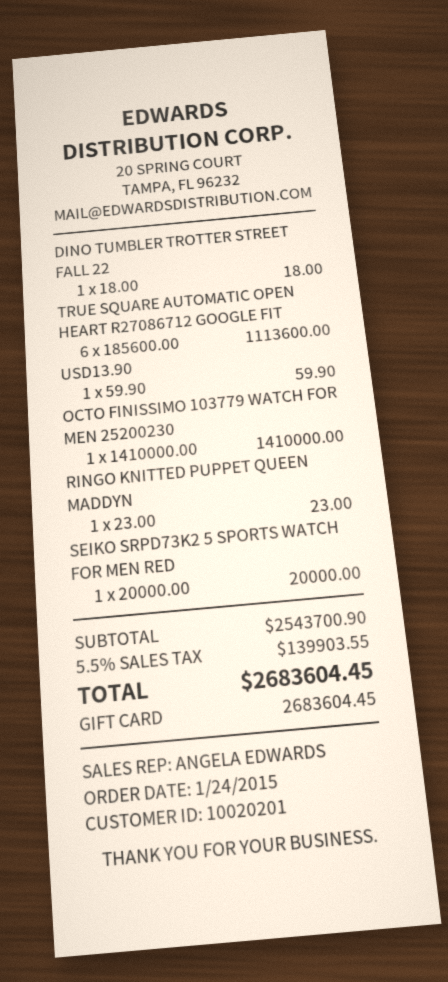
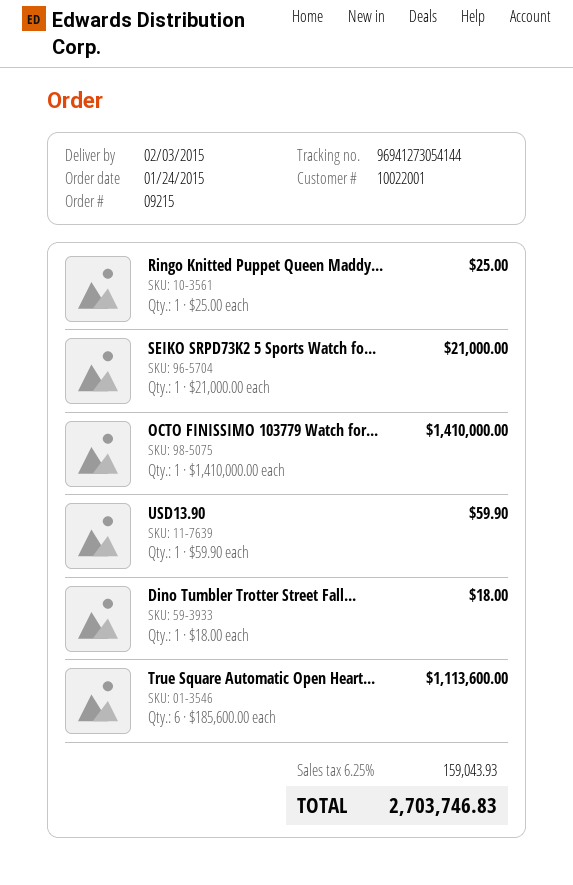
customer number: 10020201 -> 10022001
RINGO KNITTED PUPPET QUEEN MADDYN: 1 x 23.00 = 23.00 -> 1 x 25.00 = 25.00
SEIKO SRPD73K2 5 SPORTS WATCH FOR MEN RED: 1 x 20000.00 = 20000.00 -> 1 x 21000.00 = 21000.00
tax: 5.5% = 139903.55 -> 6.25% = 159043.93
total: 2683604.45 -> 2703746.83

